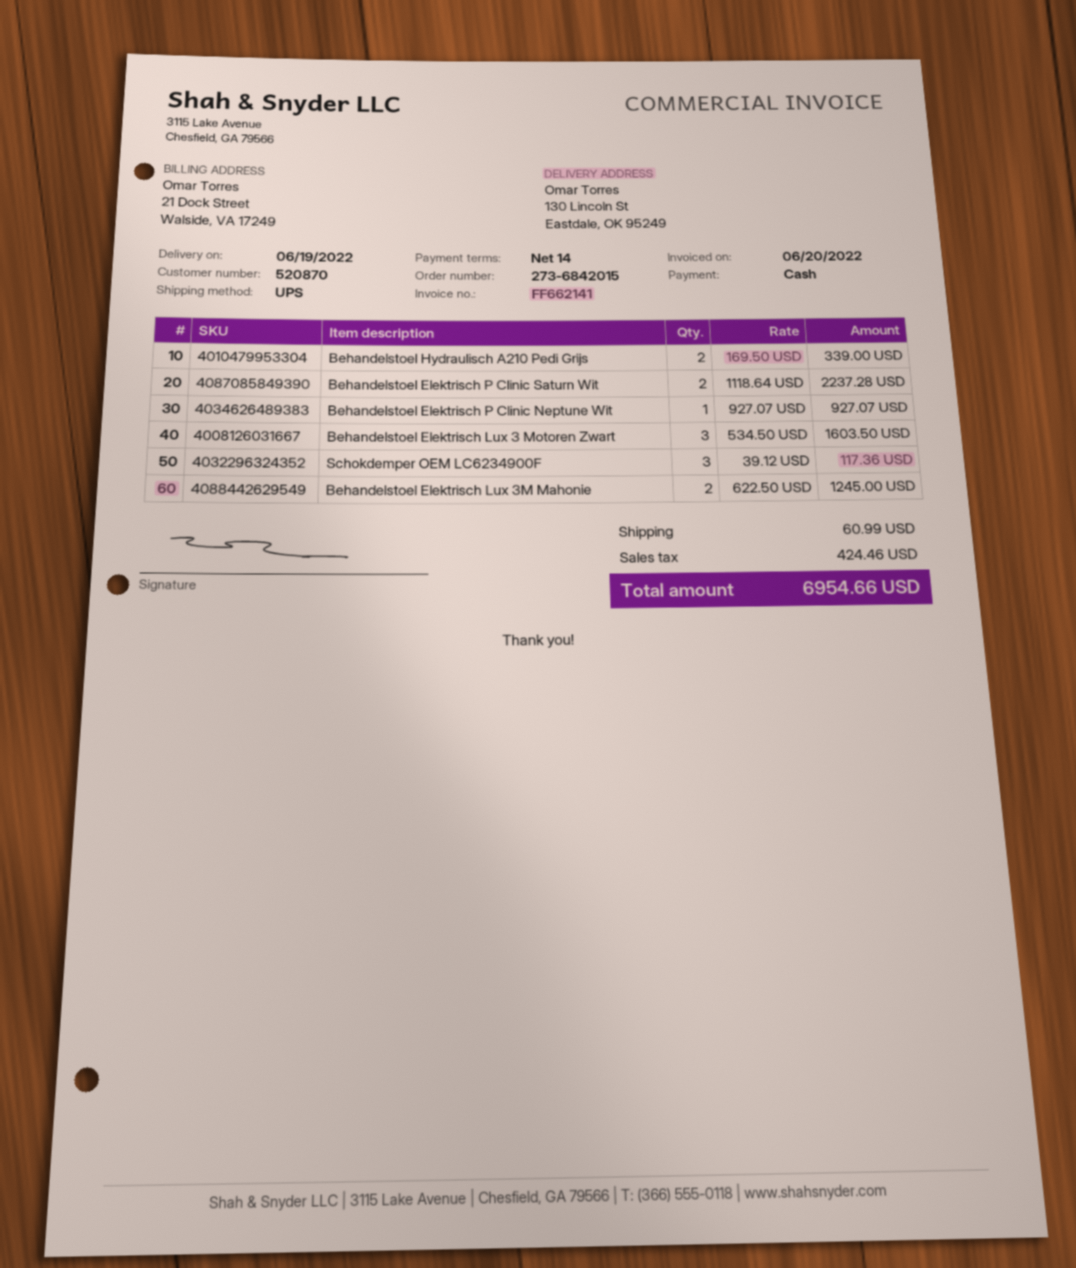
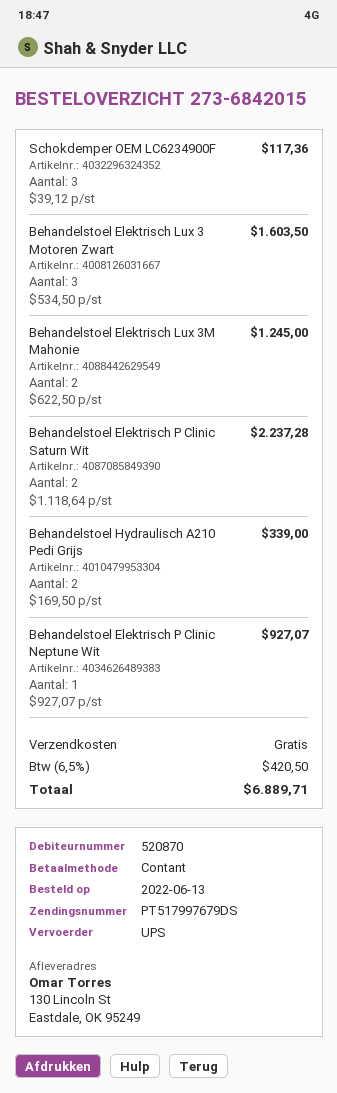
shipping: 60.99 -> 0.00
tax: 424.46 -> 420.50
total: 6954.66 -> 6889.71

